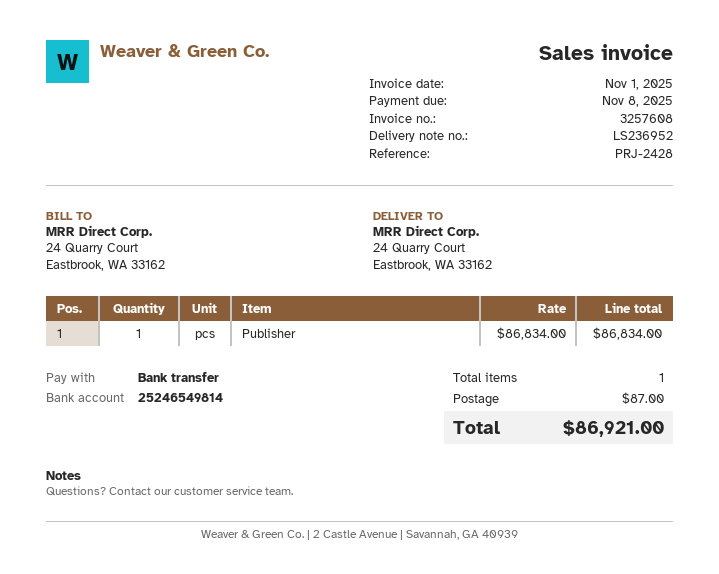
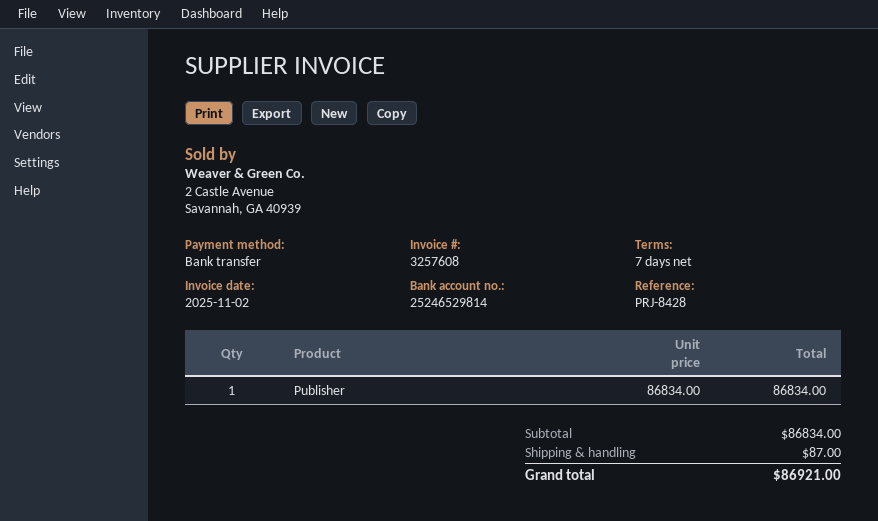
invoice date: 2025-11-01 -> 2025-11-02
reference: PRJ-2428 -> PRJ-8428
bank account: 25246549814 -> 25246529814

